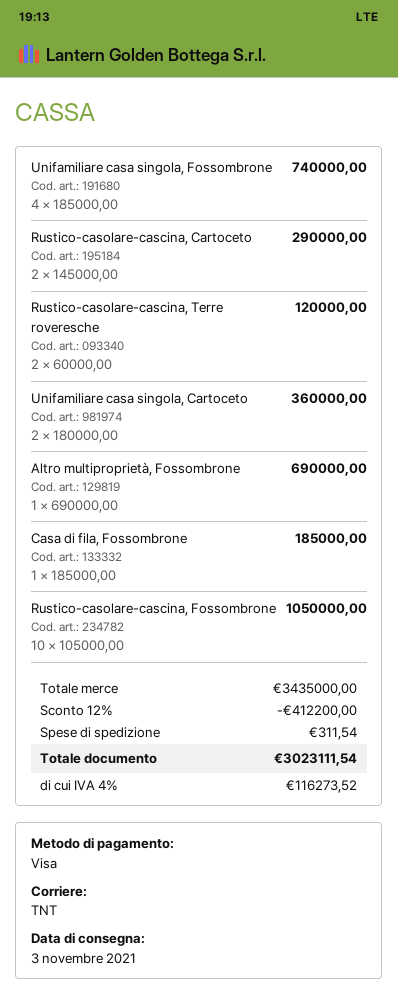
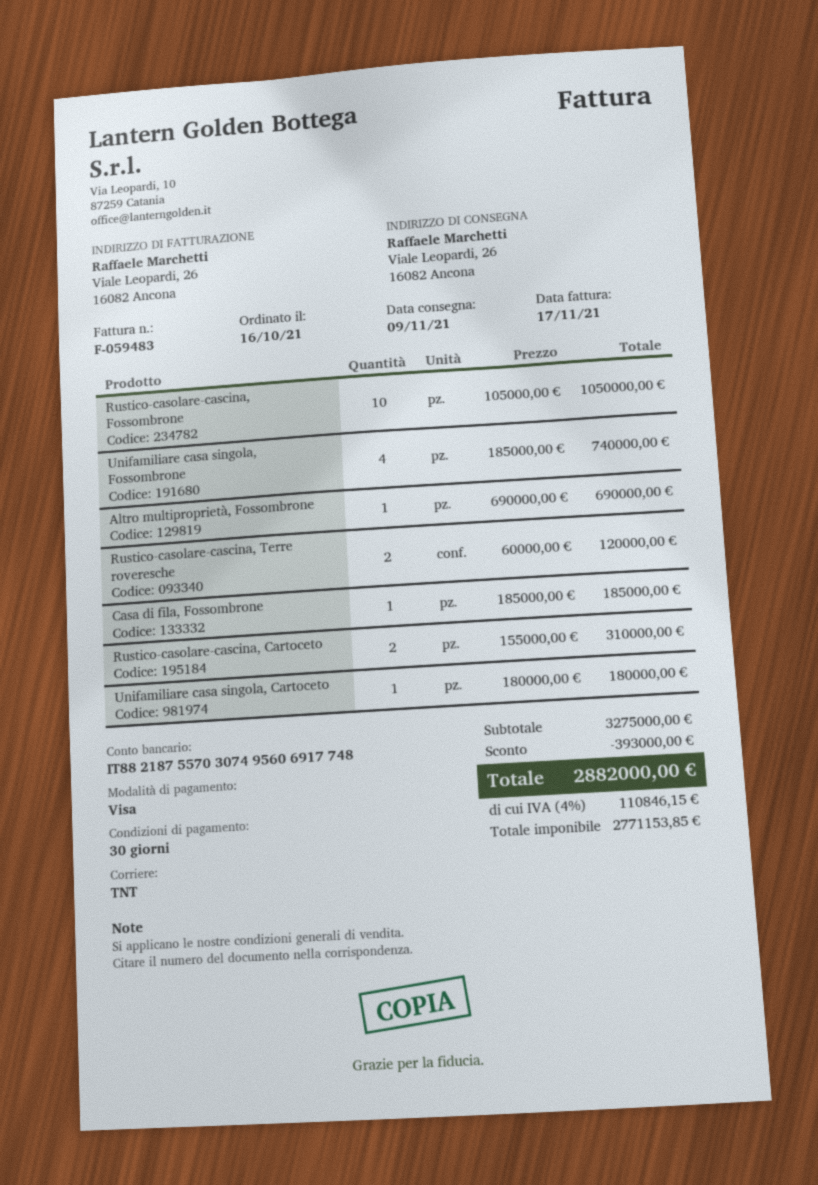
delivery date: 2021-11-03 -> 2021-11-09
Rustico-casolare-cascina, Cartoceto: 2 x 145000.00 = 290000.00 -> 2 x 155000.00 = 310000.00
Unifamiliare casa singola, Cartoceto: 2 x 180000.00 = 360000.00 -> 1 x 180000.00 = 180000.00
subtotal: 3435000.00 -> 3275000.00
discount: 412200.00 -> 393000.00
shipping: 311.54 -> none
tax: 4% = 116273.52 -> 4% = 110846.15
total: 3023111.54 -> 2882000.00

